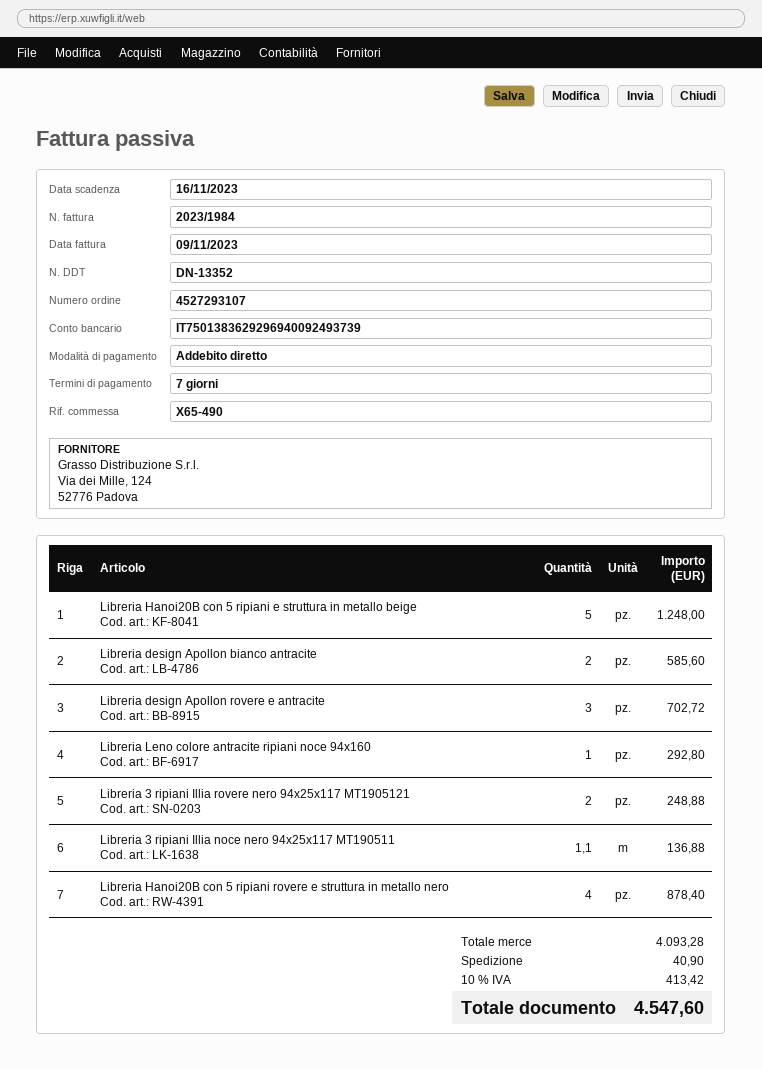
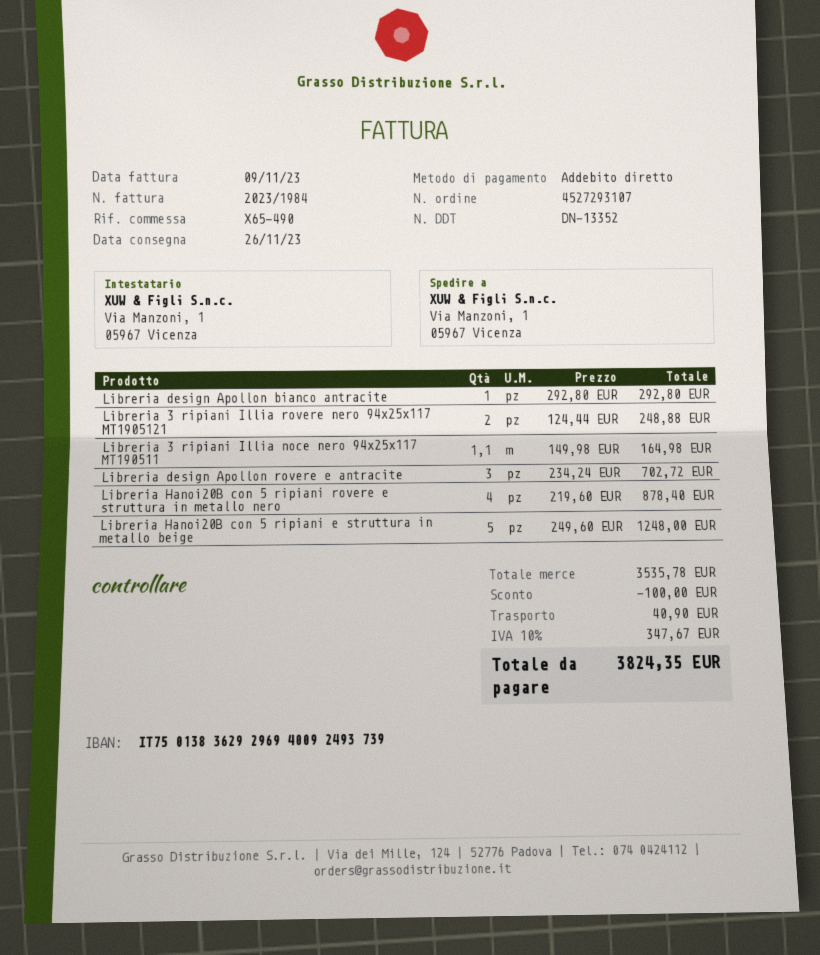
Libreria design Apollon bianco antracite: 2 for 585.60 -> 1 for 292.80
Libreria Leno colore antracite ripiani noce 94x160: 1 for 292.80 -> none
Libreria 3 ripiani Illia noce nero 94x25x117 MT190511: 1.1 for 136.88 -> 1.1 for 164.98
subtotal: 4093.28 -> 3535.78
discount: none -> 100.00
tax: 10% = 413.42 -> 10% = 347.67
total: 4547.60 -> 3824.35

